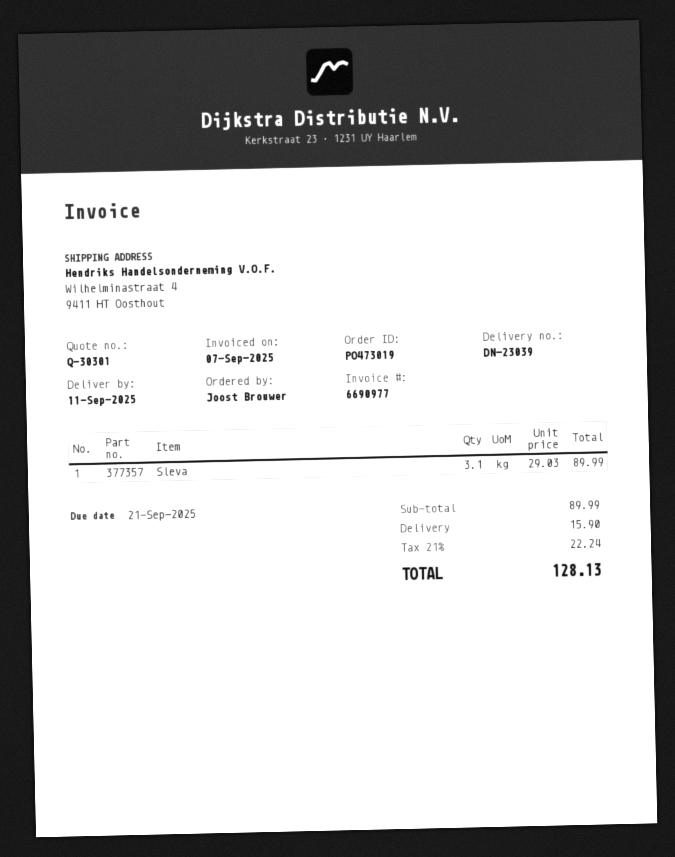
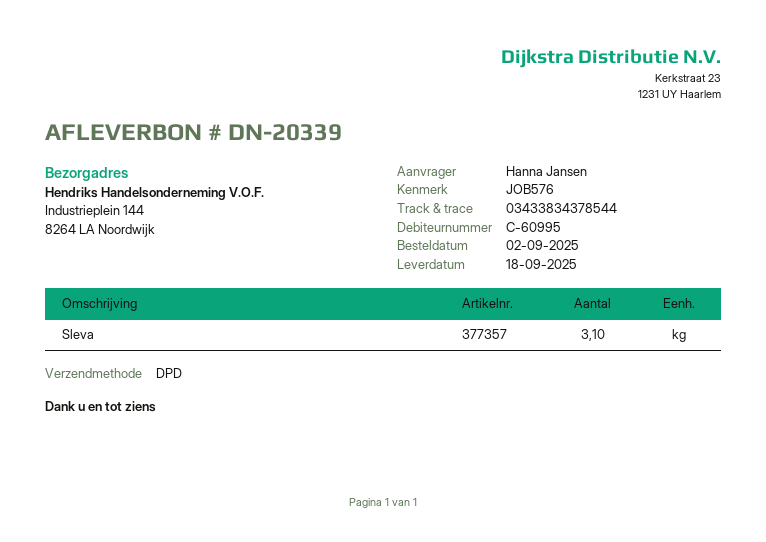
delivery note number: DN-23039 -> DN-20339
delivery date: 2025-09-11 -> 2025-09-18
ordered by: Joost Brouwer -> Hanna Jansen
ship to: Wilhelminastraat 4, 9411 HT Oosthout -> Industrieplein 144, 8264 LA Noordwijk

